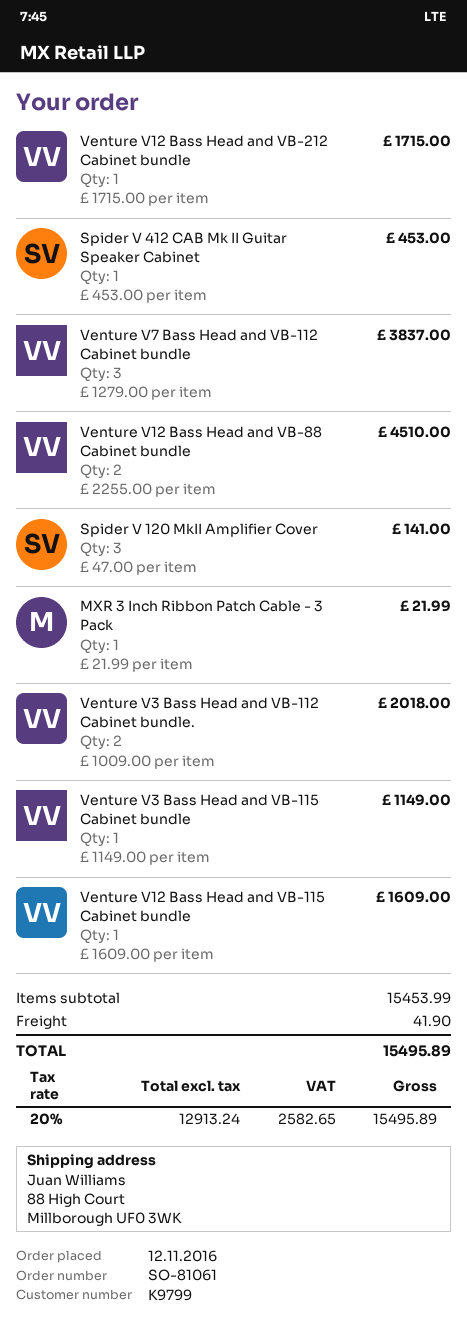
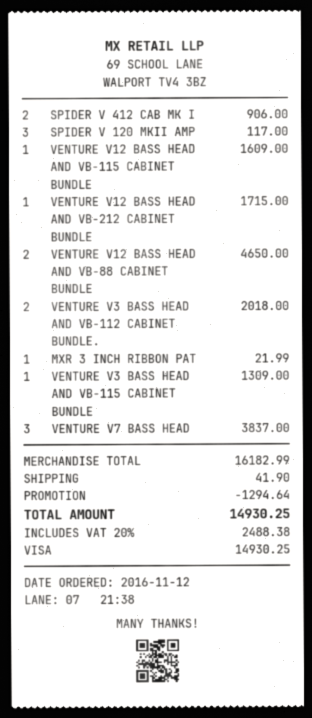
Spider V 412 CAB Mk II Guitar Speaker Cabinet: 1 for 453.00 -> 2 for 906.00
Venture V12 Bass Head and VB-88 Cabinet bundle: 2 for 4510.00 -> 2 for 4650.00
Spider V 120 MkII Amplifier Cover: 3 for 141.00 -> 3 for 117.00
Venture V3 Bass Head and VB-115 Cabinet bundle: 1 for 1149.00 -> 1 for 1309.00
subtotal: 15453.99 -> 16182.99
discount: none -> 1294.64
tax: 20% = 2582.65 -> 20% = 2488.38
total: 15495.89 -> 14930.25

